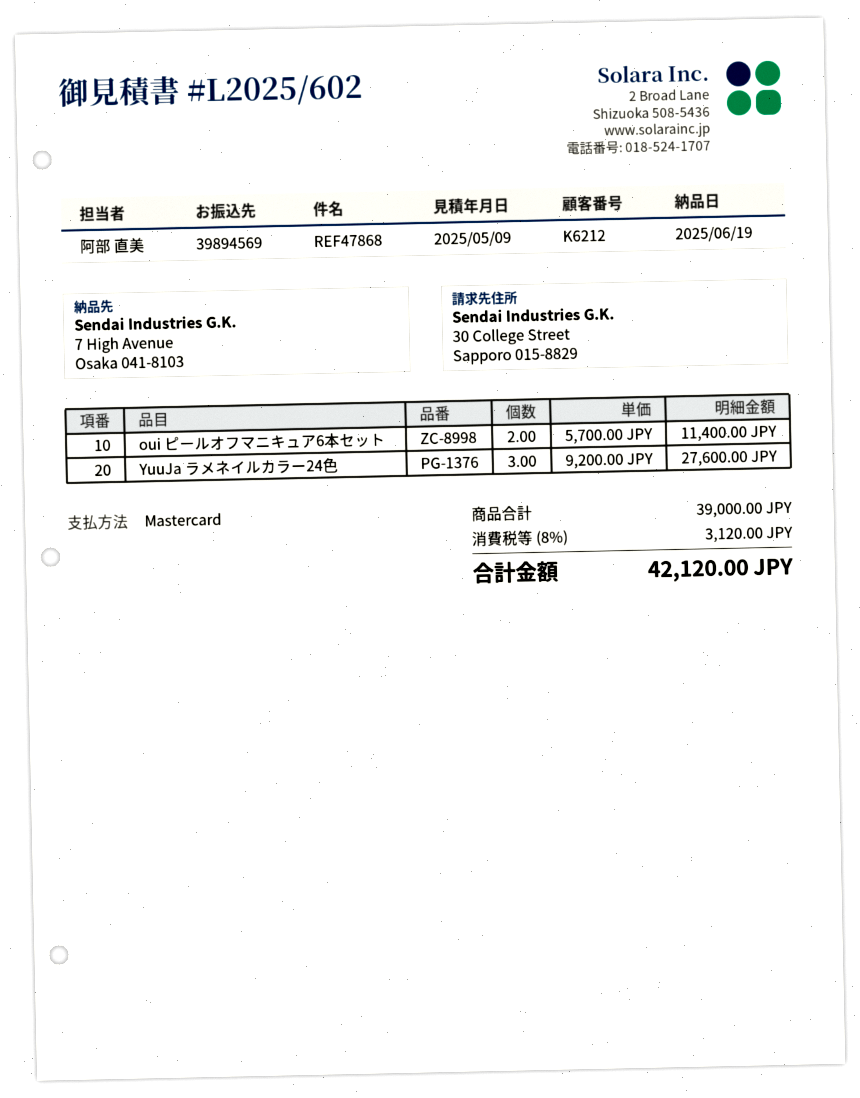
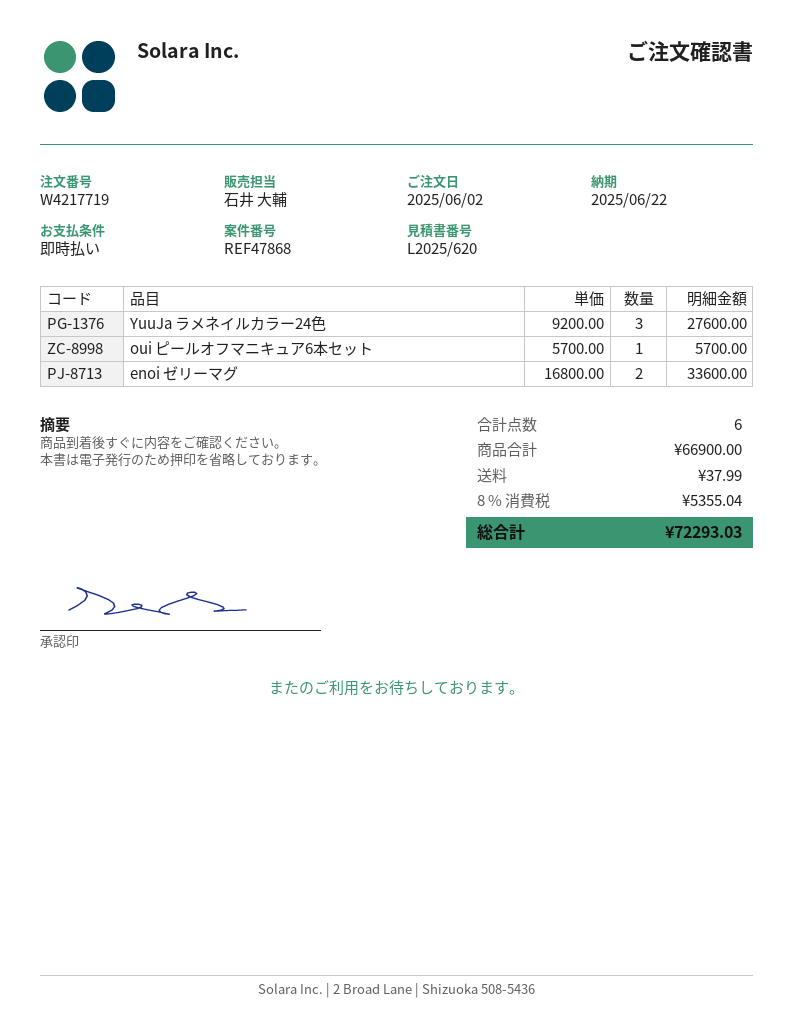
quote number: L2025/602 -> L2025/620
delivery date: 2025-06-19 -> 2025-06-22
sales rep: 阿部 直美 -> 石井 大輔
oui ピールオフマニキュア6本セット: 2 x 5700.00 = 11400.00 -> 1 x 5700.00 = 5700.00
enoi ゼリーマグ: none -> 2 x 16800.00 = 33600.00
subtotal: 39000.00 -> 66900.00
shipping: none -> 37.99
tax: 8% = 3120.00 -> 8% = 5355.04
total: 42120.00 -> 72293.03

